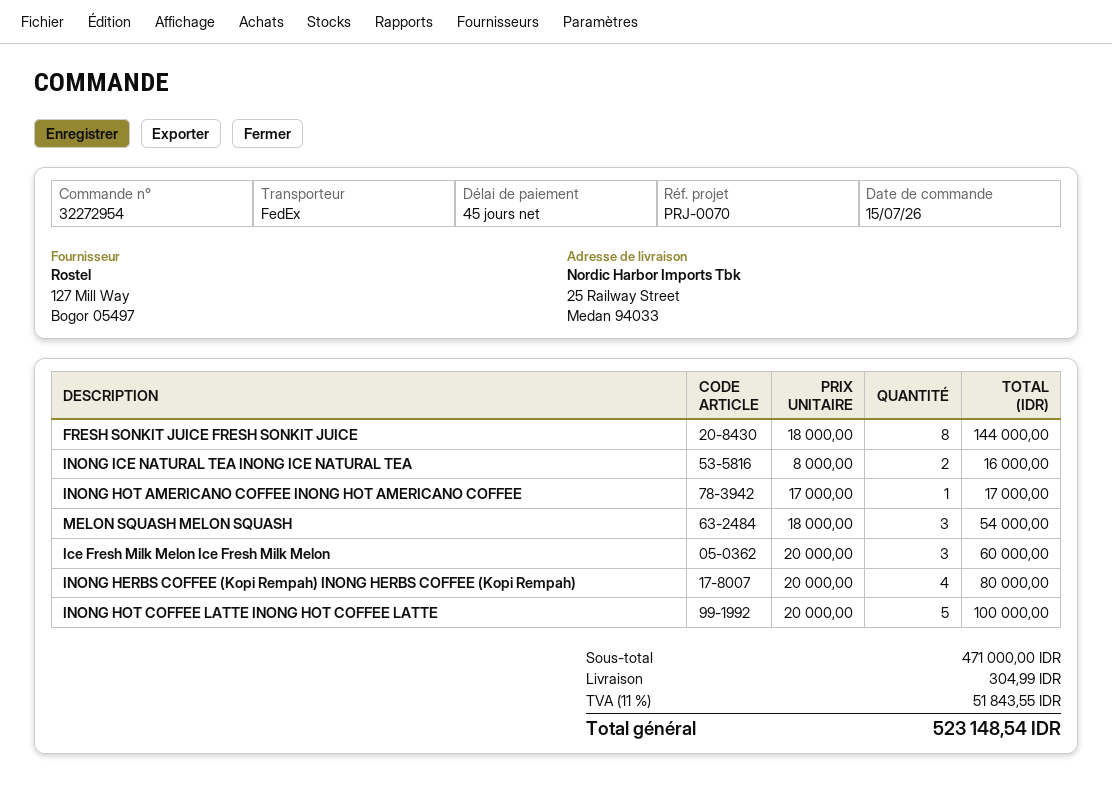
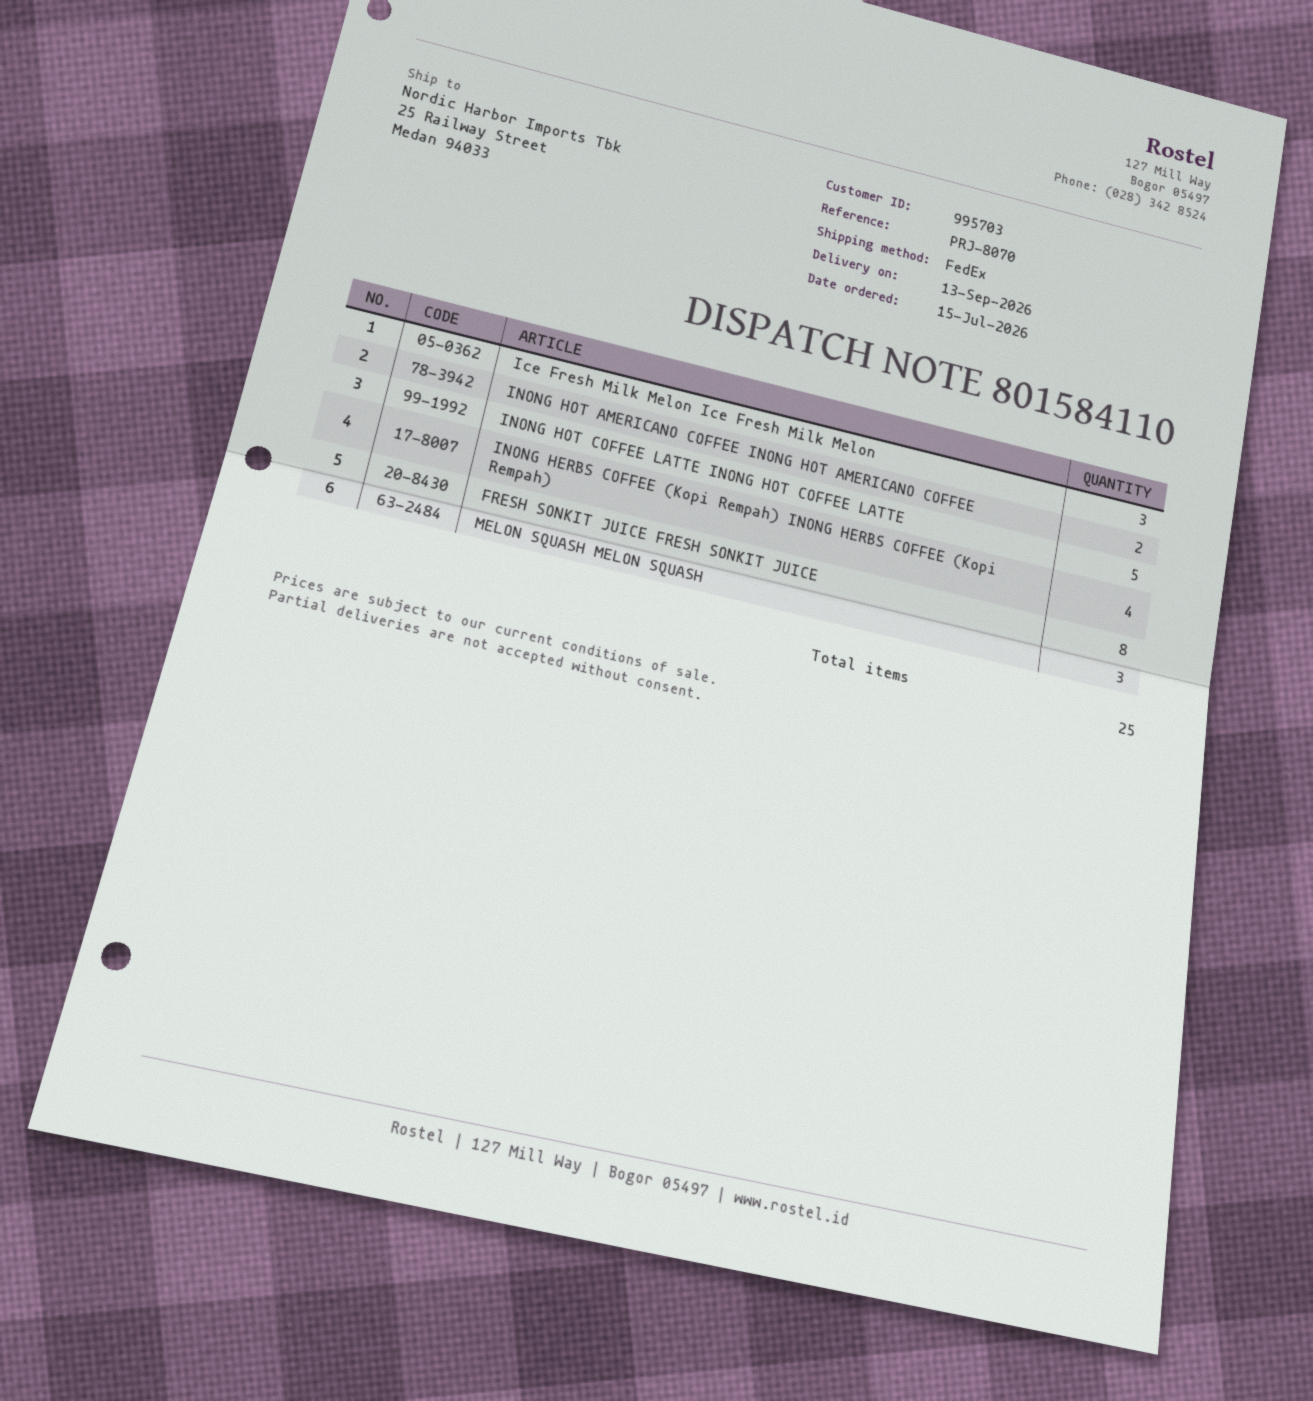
reference: PRJ-0070 -> PRJ-8070
INONG ICE NATURAL TEA INONG ICE NATURAL TEA: 2 -> none
INONG HOT AMERICANO COFFEE INONG HOT AMERICANO COFFEE: 1 -> 2

